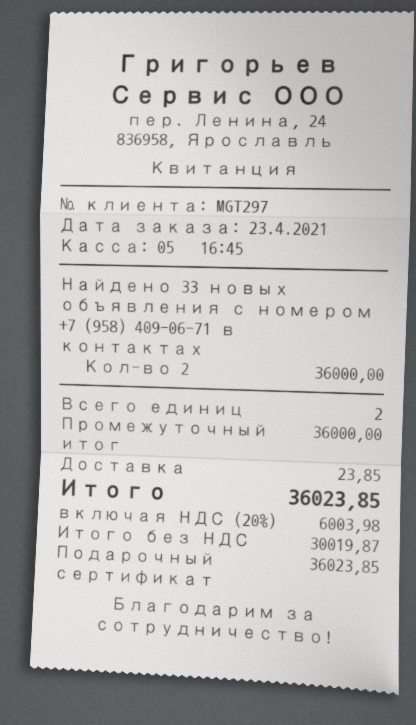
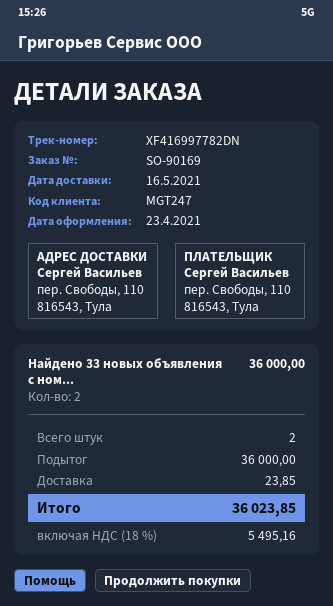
customer number: MGT297 -> MGT247
tax: 20% = 6003.98 -> 18% = 5495.16

